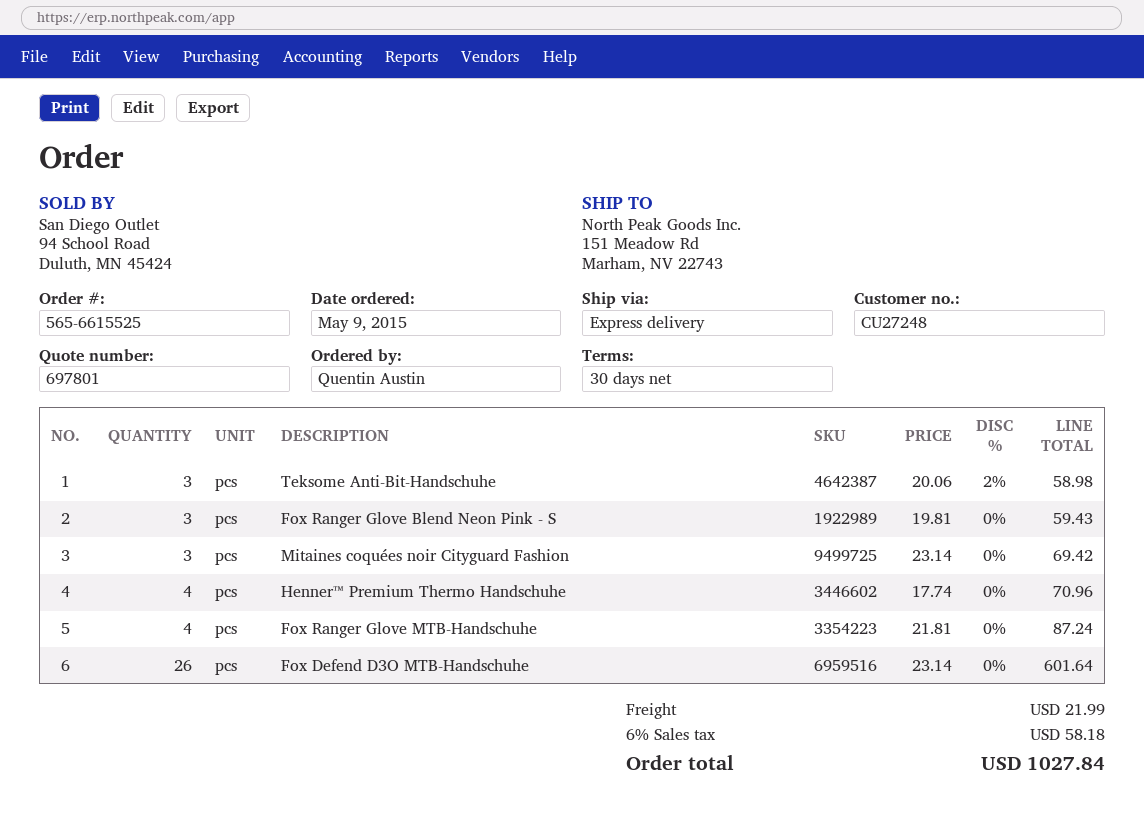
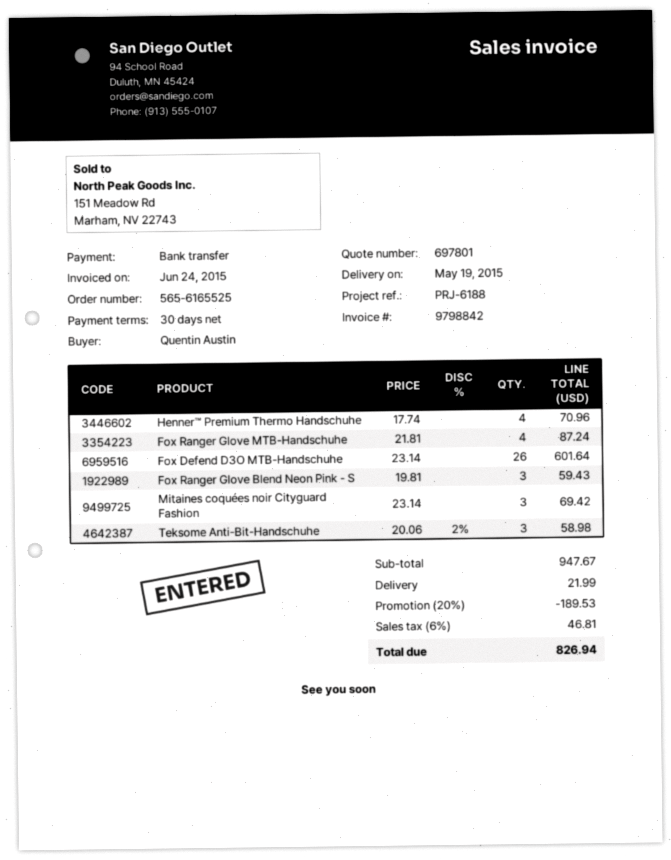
order number: 565-6615525 -> 565-6165525
discount: none -> 20% = 189.53
tax: 6% = 58.18 -> 6% = 46.81
total: 1027.84 -> 826.94

